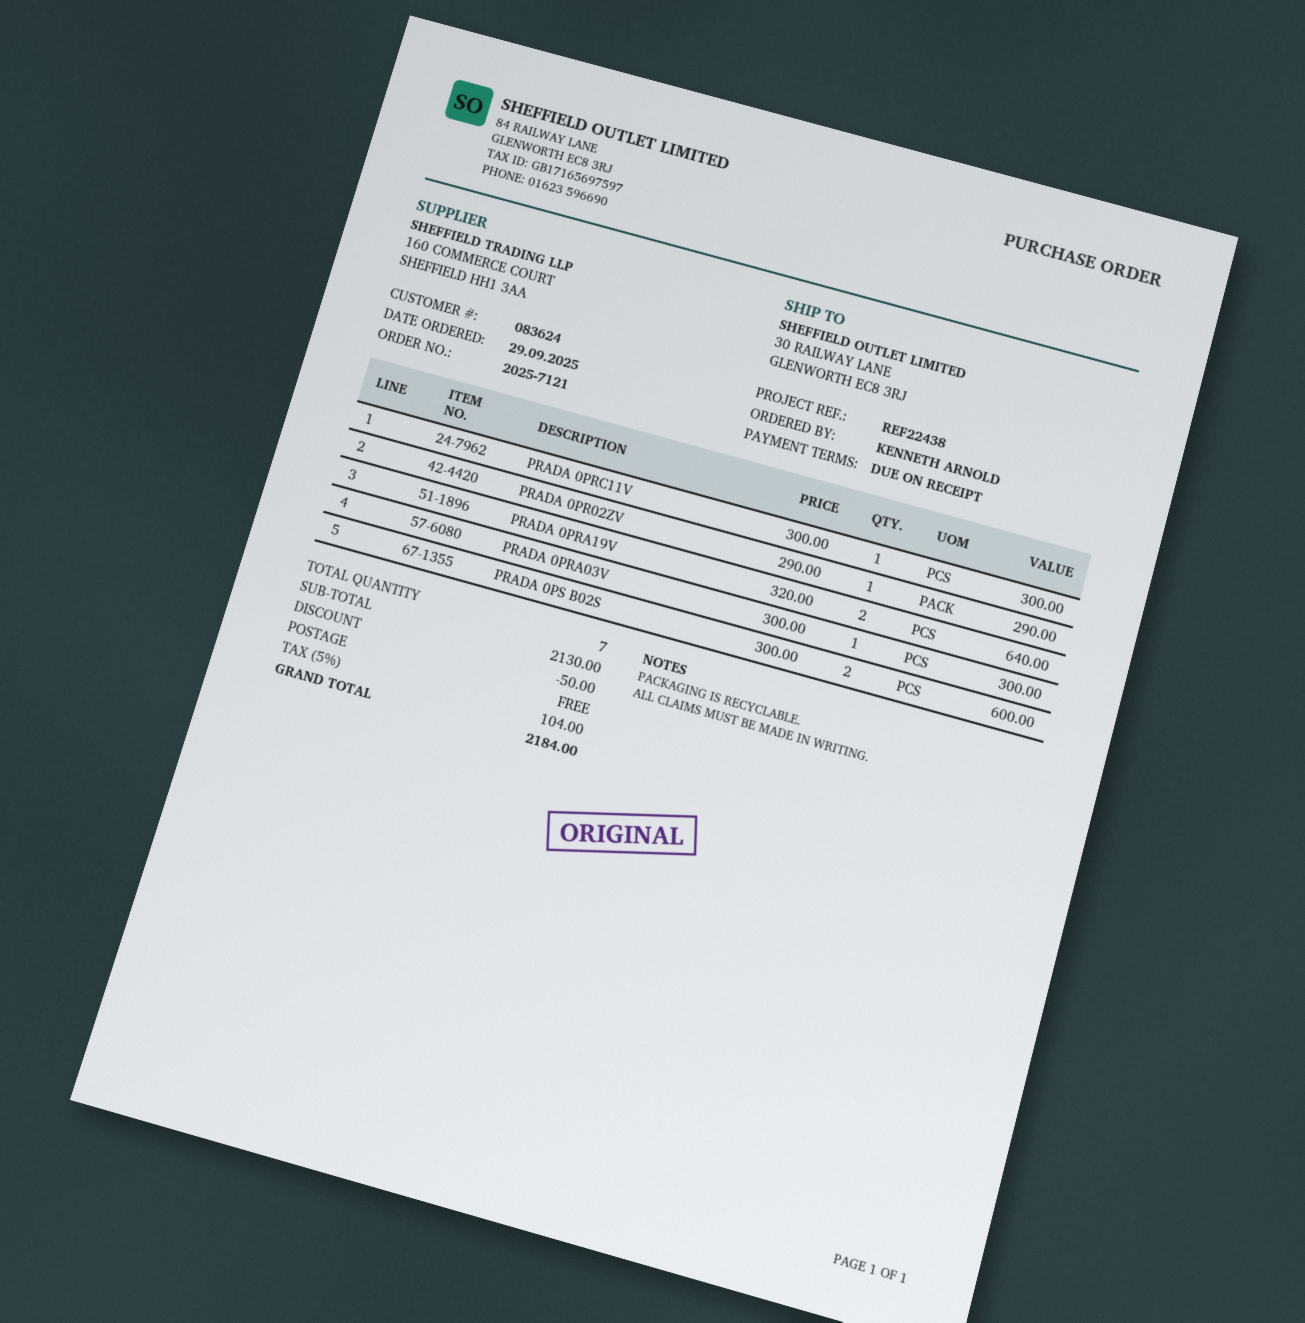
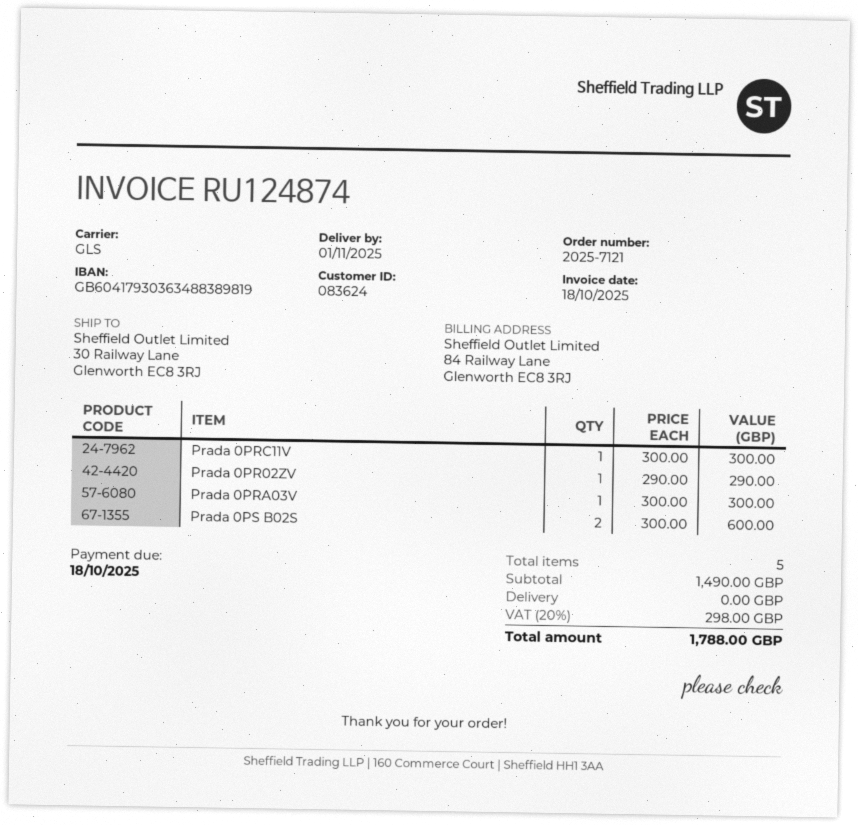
PRADA 0PRA19V: 2 x 320.00 = 640.00 -> none
total quantity: 7 -> 5
subtotal: 2130.00 -> 1490.00
discount: 50.00 -> none
tax: 5% = 104.00 -> 20% = 298.00
total: 2184.00 -> 1788.00

